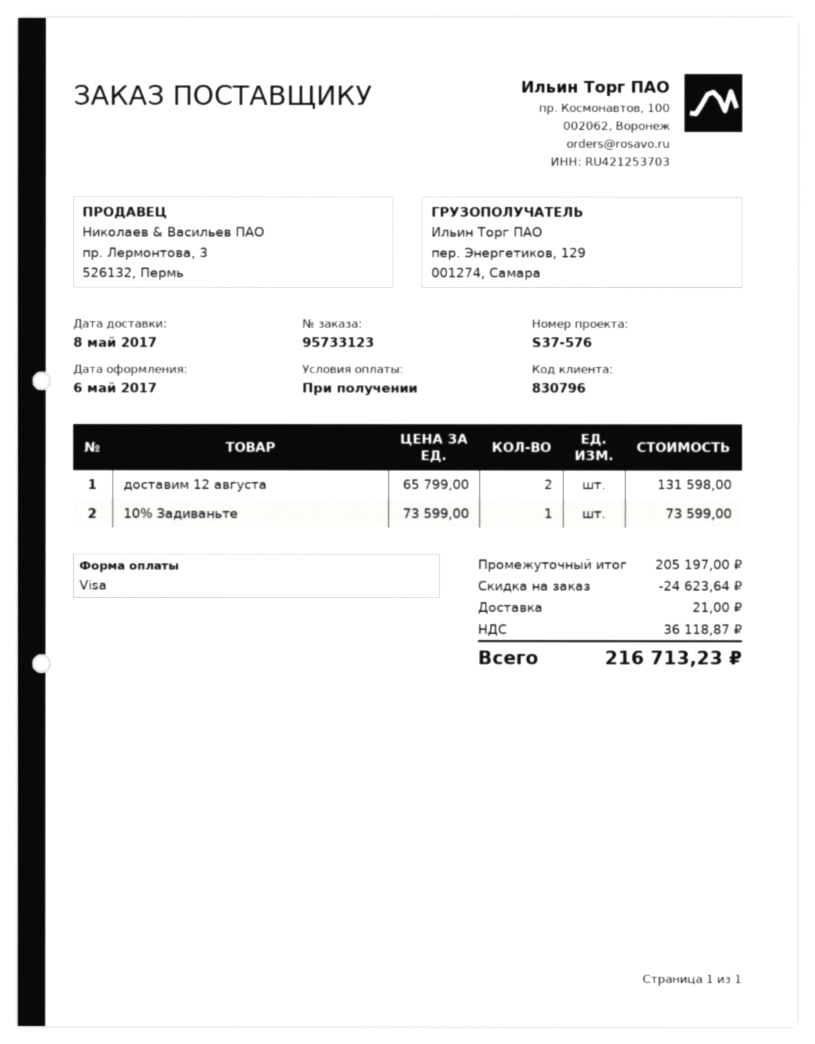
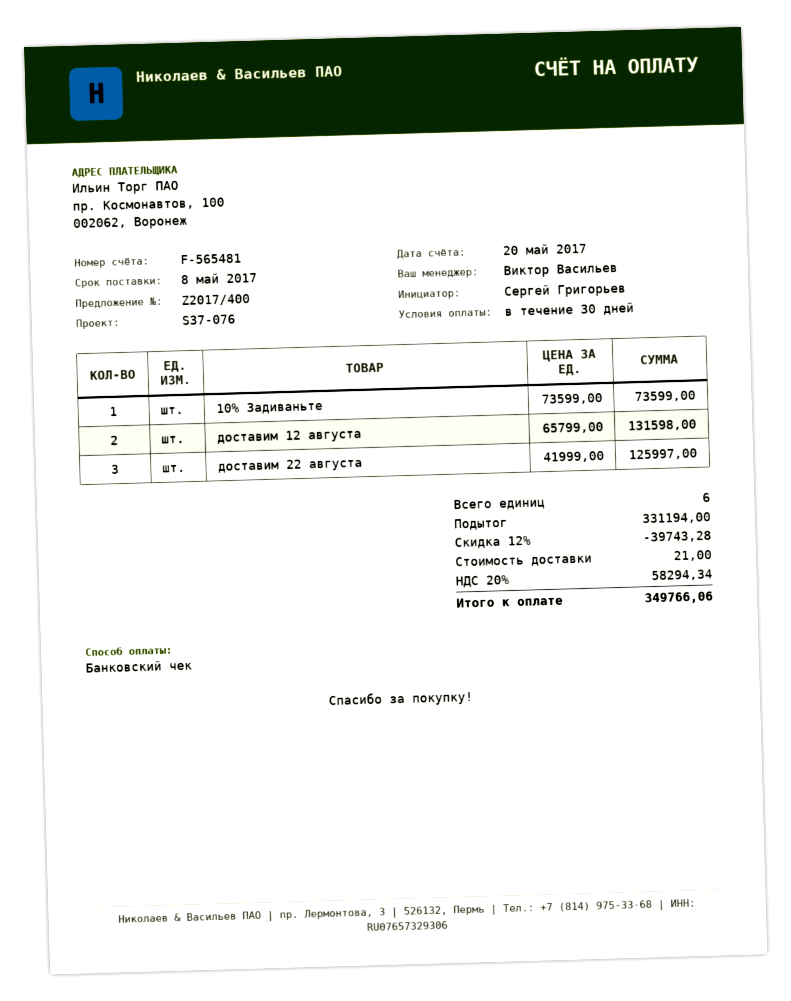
payment terms: on receipt -> 30 days
reference: S37-576 -> S37-076
payment method: Visa -> cheque
доставим 22 августа: none -> 3 x 41999.00 = 125997.00
subtotal: 205197.00 -> 331194.00
discount: 24623.64 -> 39743.28
tax: 36118.87 -> 58294.34
total: 216713.23 -> 349766.06

